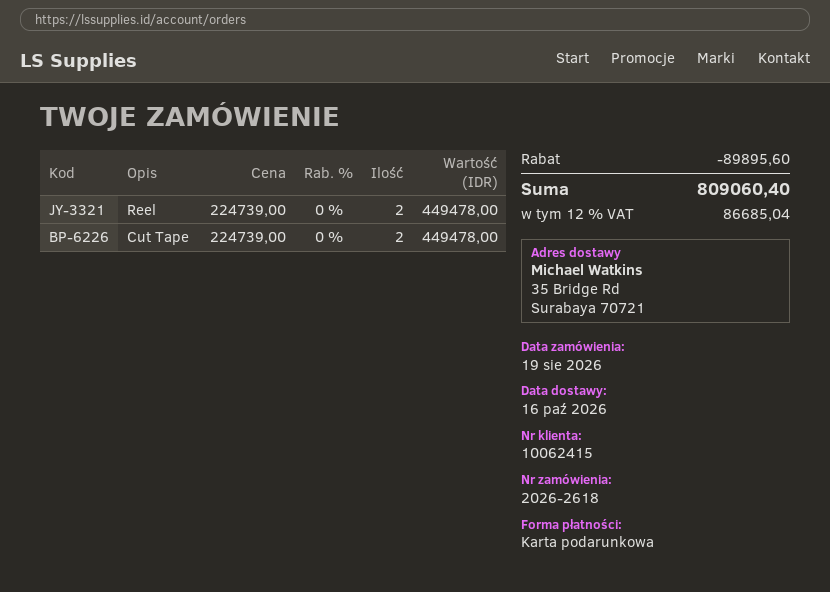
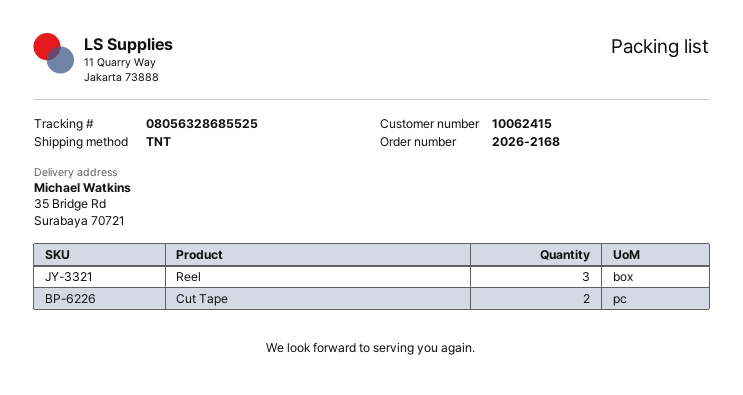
order number: 2026-2618 -> 2026-2168
Reel: 2 -> 3

